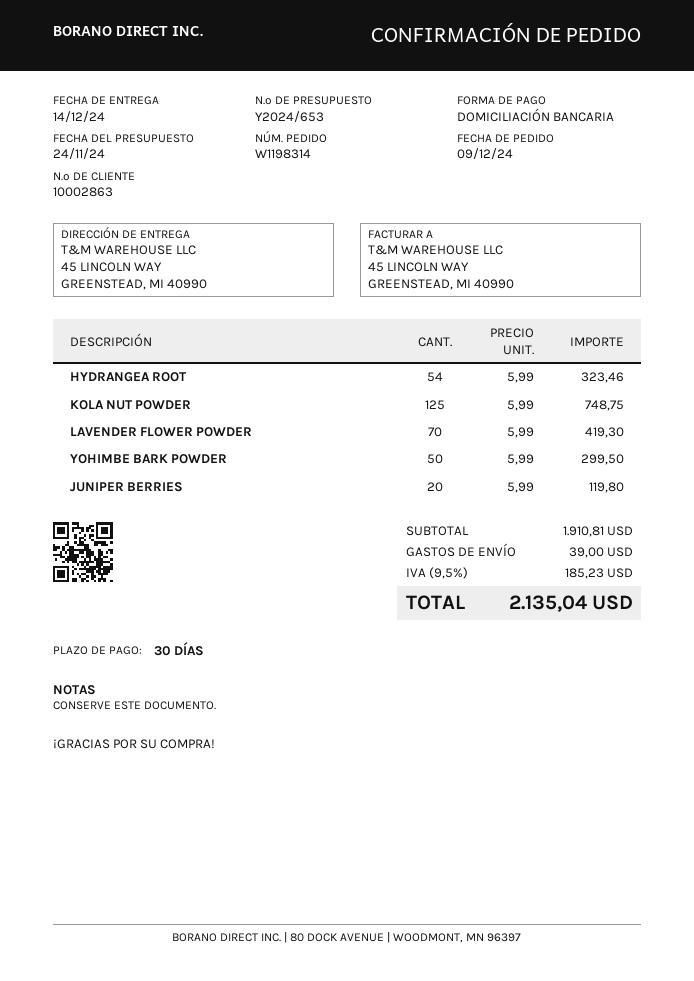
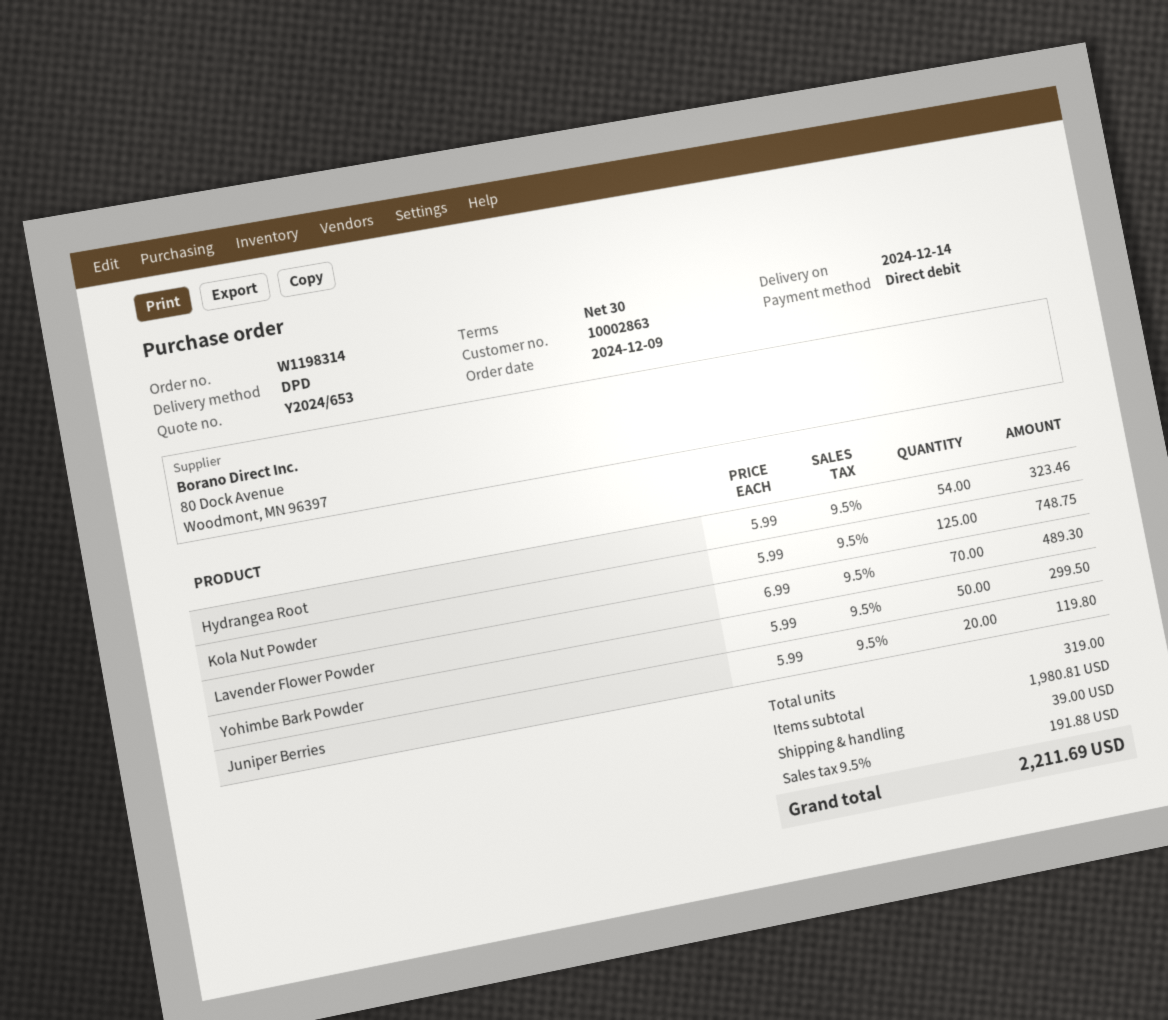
LAVENDER FLOWER POWDER: 70 x 5.99 = 419.30 -> 70 x 6.99 = 489.30
subtotal: 1910.81 -> 1980.81
tax: 9.5% = 185.23 -> 9.5% = 191.88
total: 2135.04 -> 2211.69

